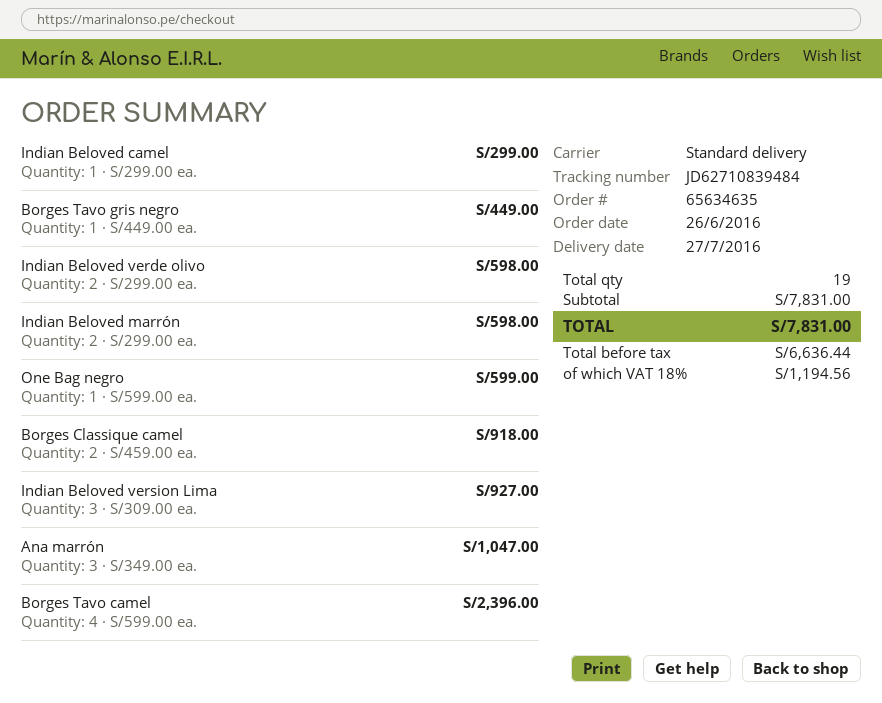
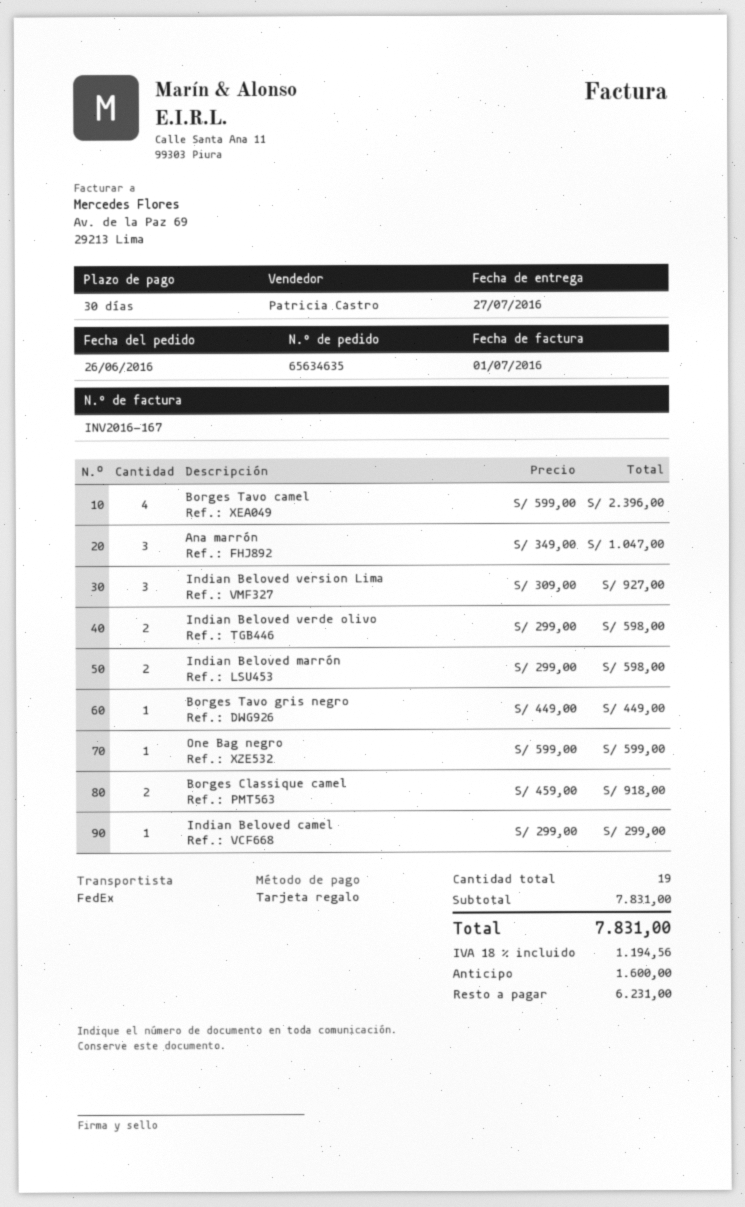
shipping method: standard -> FedEx

